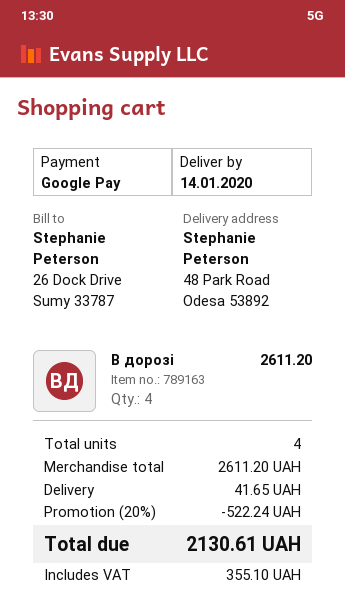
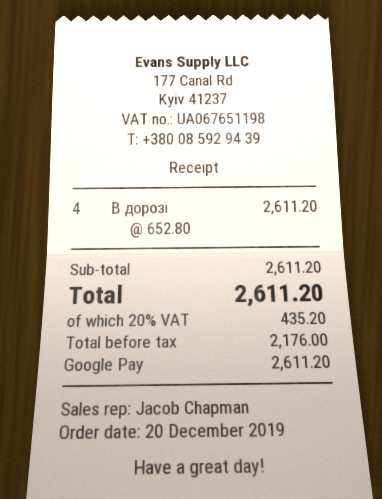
discount: 20% = 522.24 -> none
shipping: 41.65 -> none
tax: 355.10 -> 435.20
total: 2130.61 -> 2611.20

